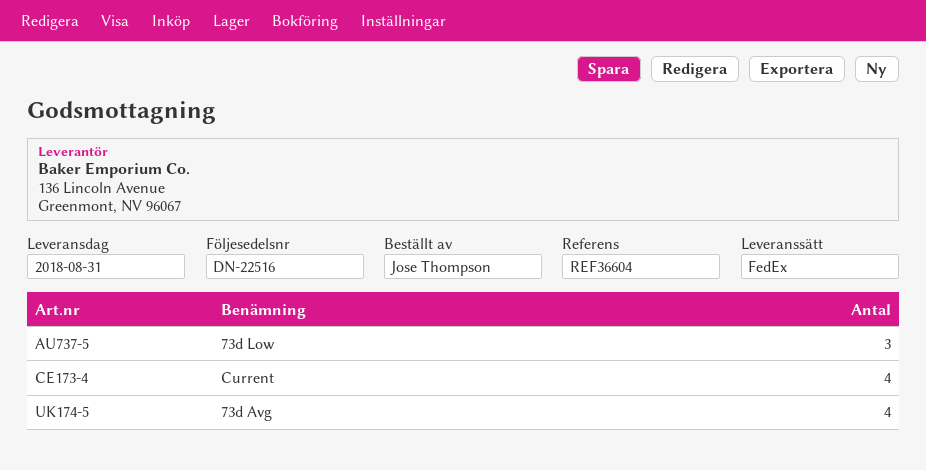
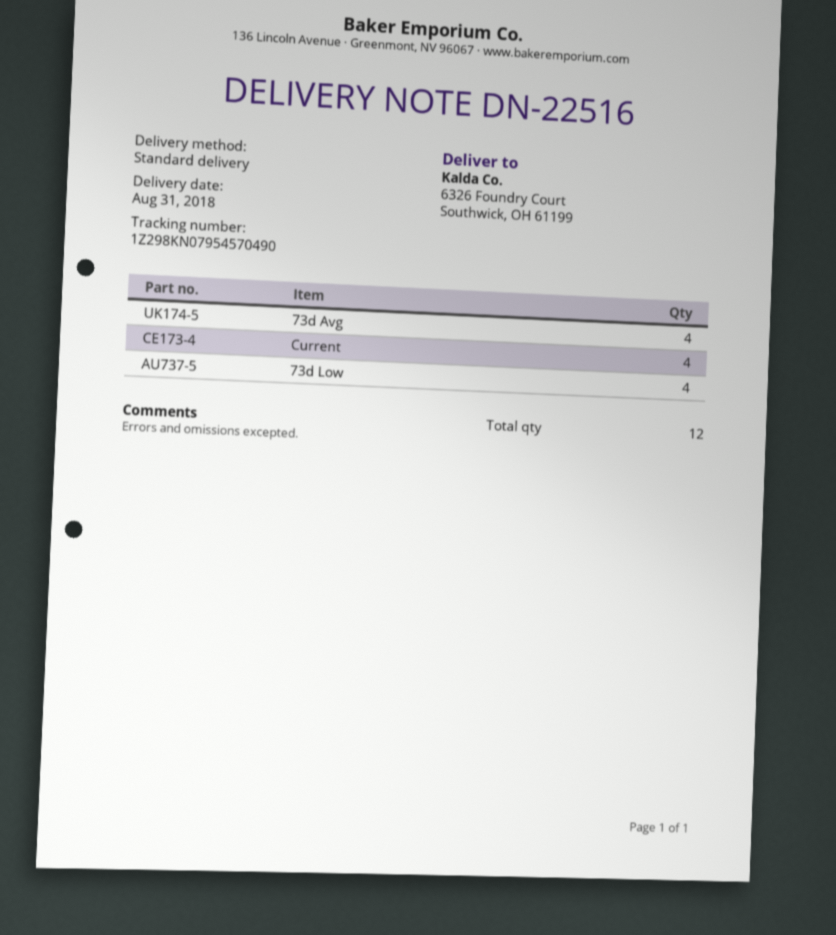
shipping method: FedEx -> standard
73d Low: 3 -> 4

